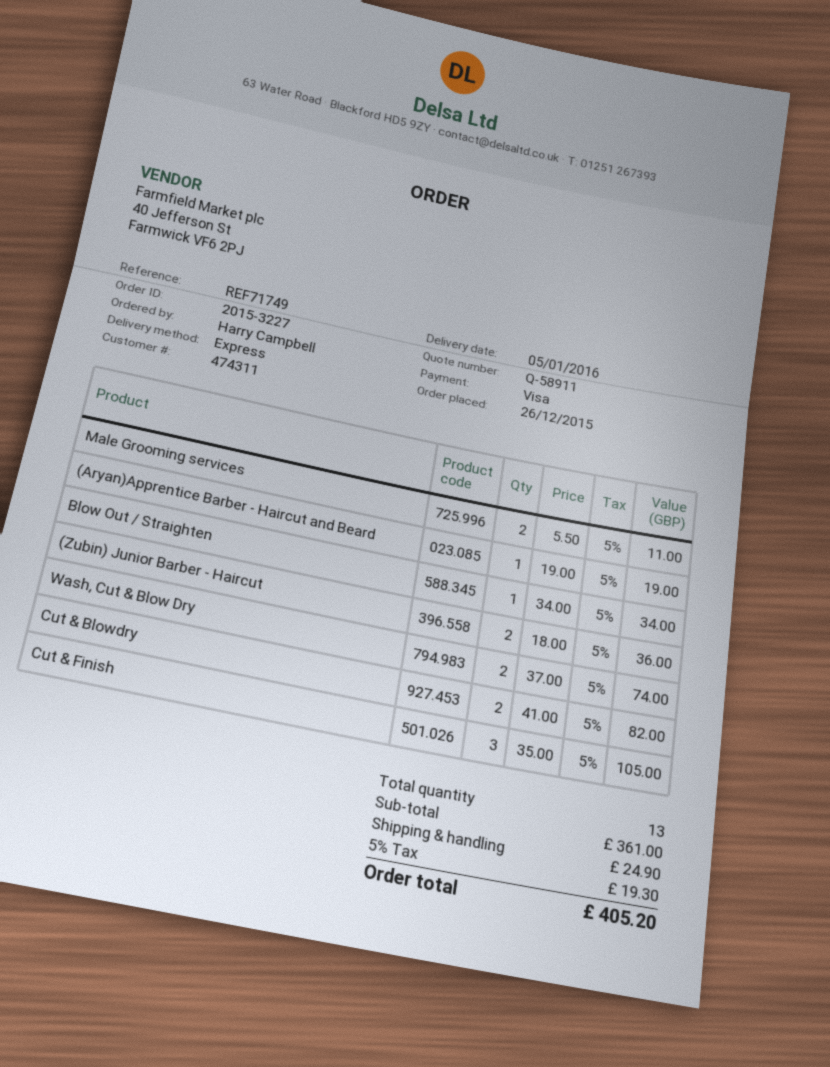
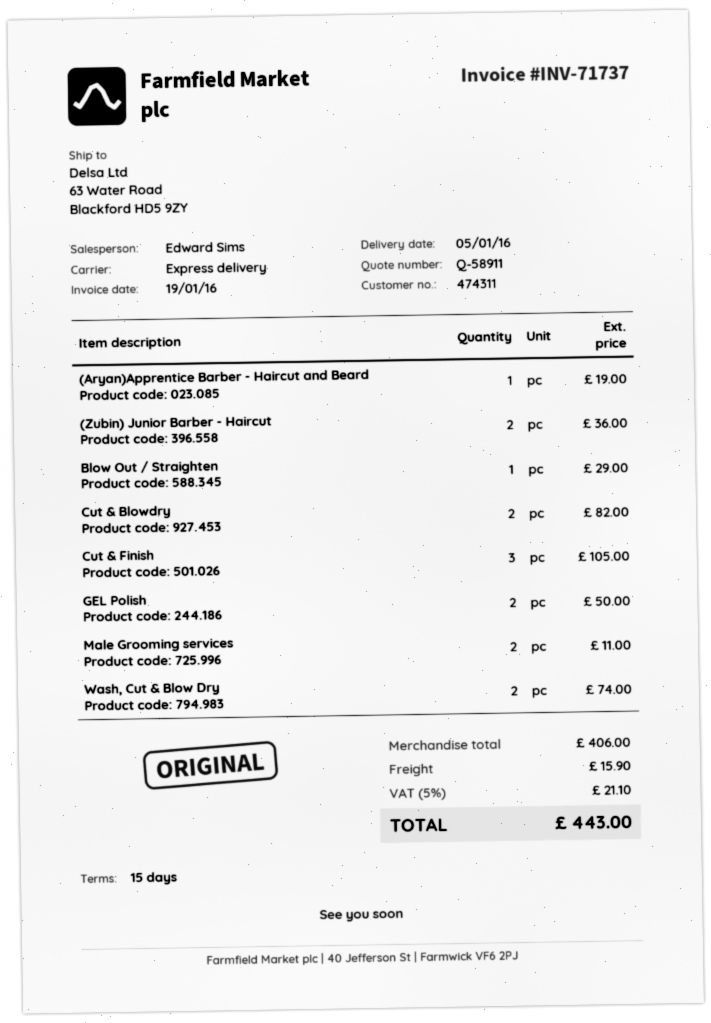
Blow Out / Straighten: 1 for 34.00 -> 1 for 29.00
GEL Polish: none -> 2 for 50.00
subtotal: 361.00 -> 406.00
shipping: 24.90 -> 15.90
tax: 5% = 19.30 -> 5% = 21.10
total: 405.20 -> 443.00

